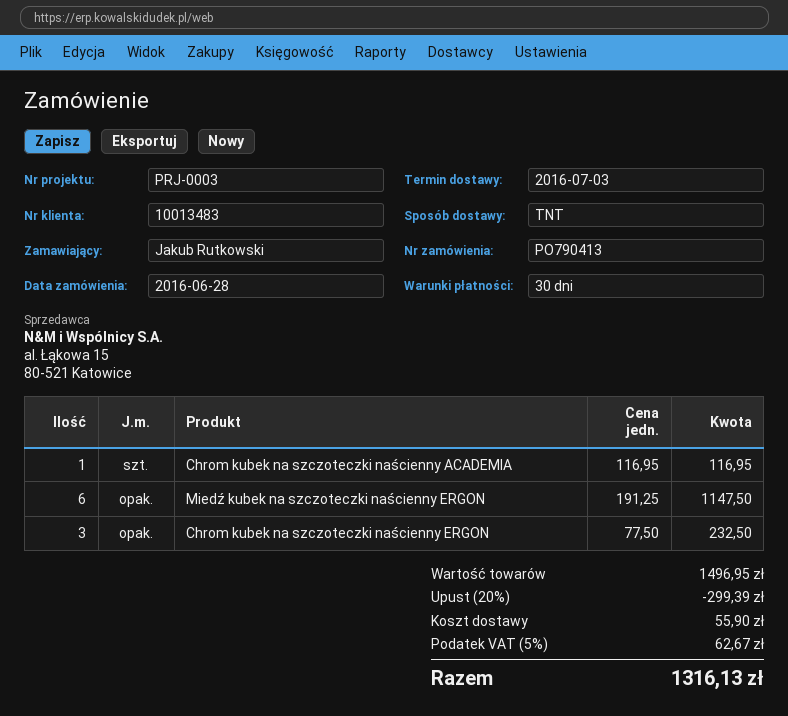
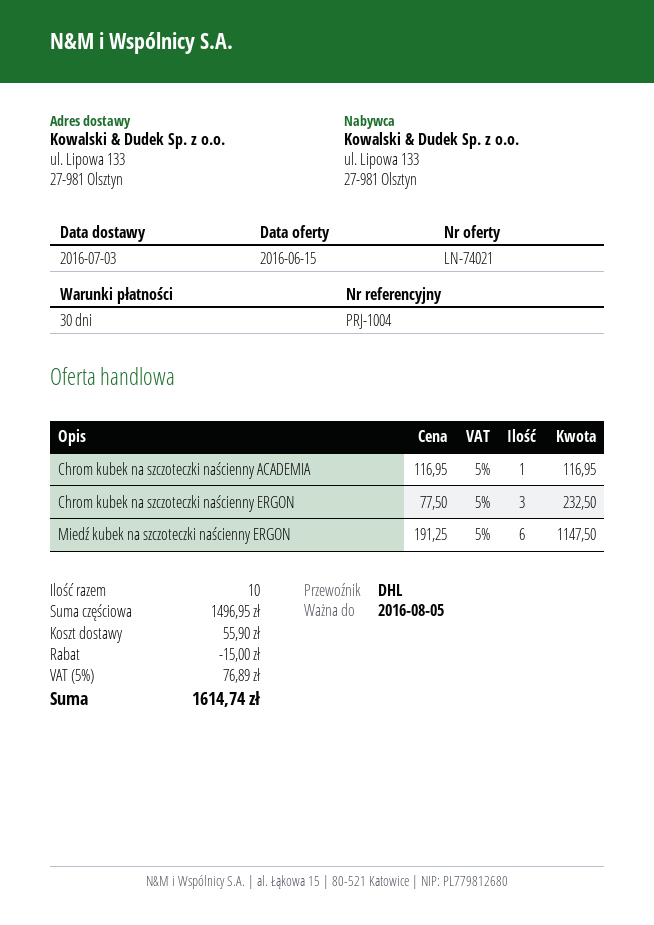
reference: PRJ-0003 -> PRJ-1004
shipping method: TNT -> DHL
discount: 299.39 -> 15.00
tax: 5% = 62.67 -> 5% = 76.89
total: 1316.13 -> 1614.74

